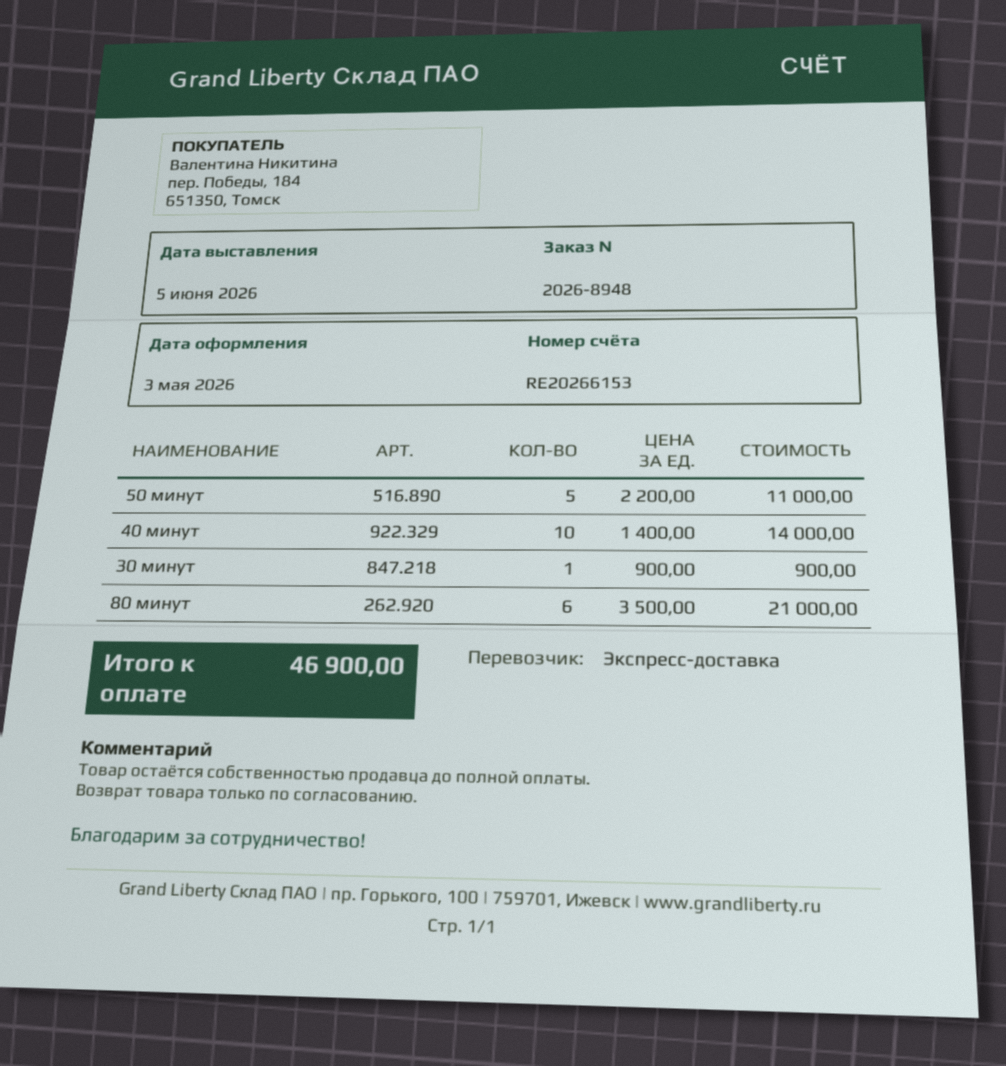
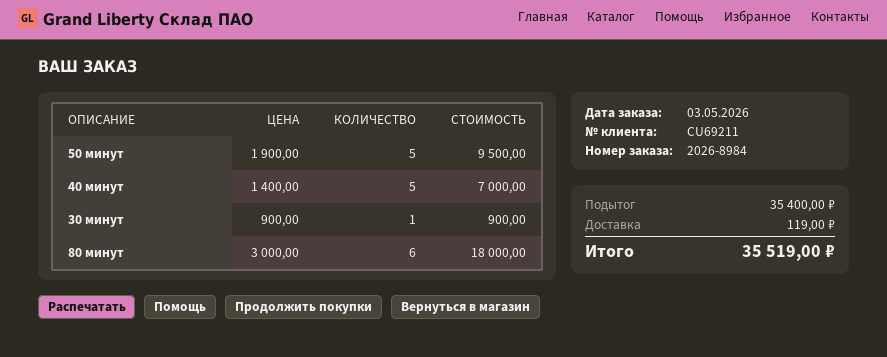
order number: 2026-8948 -> 2026-8984
50 минут: 5 x 2200.00 = 11000.00 -> 5 x 1900.00 = 9500.00
40 минут: 10 x 1400.00 = 14000.00 -> 5 x 1400.00 = 7000.00
80 минут: 6 x 3500.00 = 21000.00 -> 6 x 3000.00 = 18000.00
shipping: none -> 119.00
total: 46900.00 -> 35519.00

